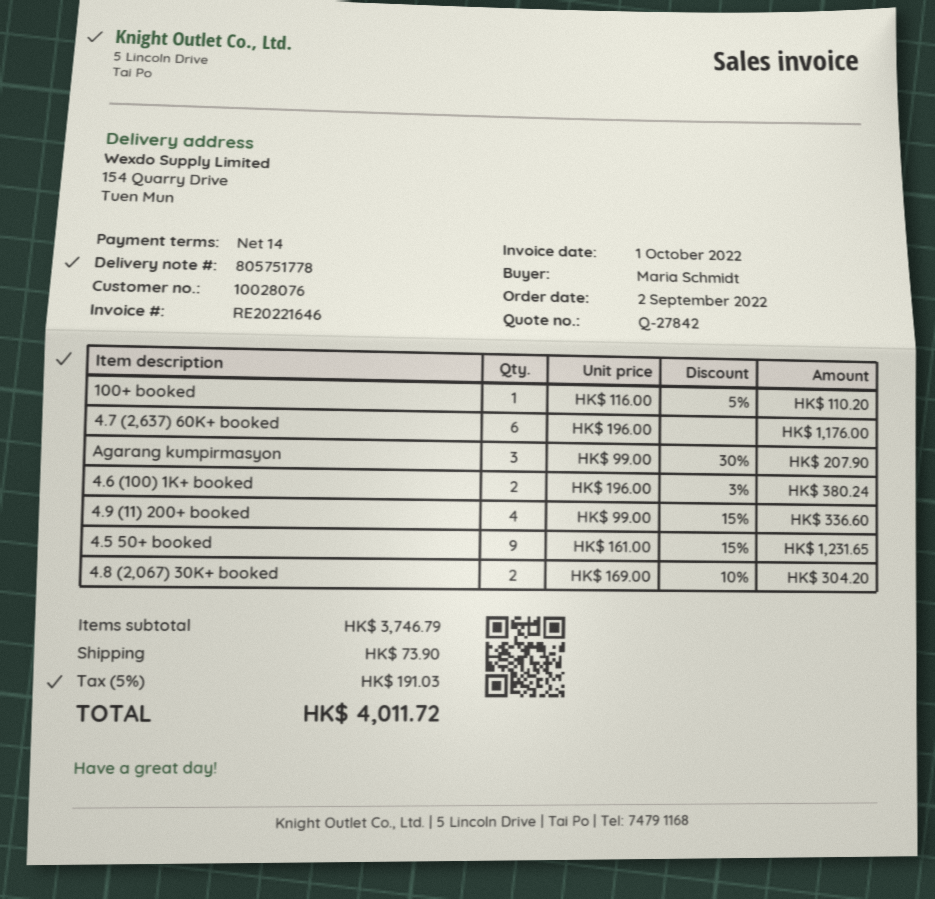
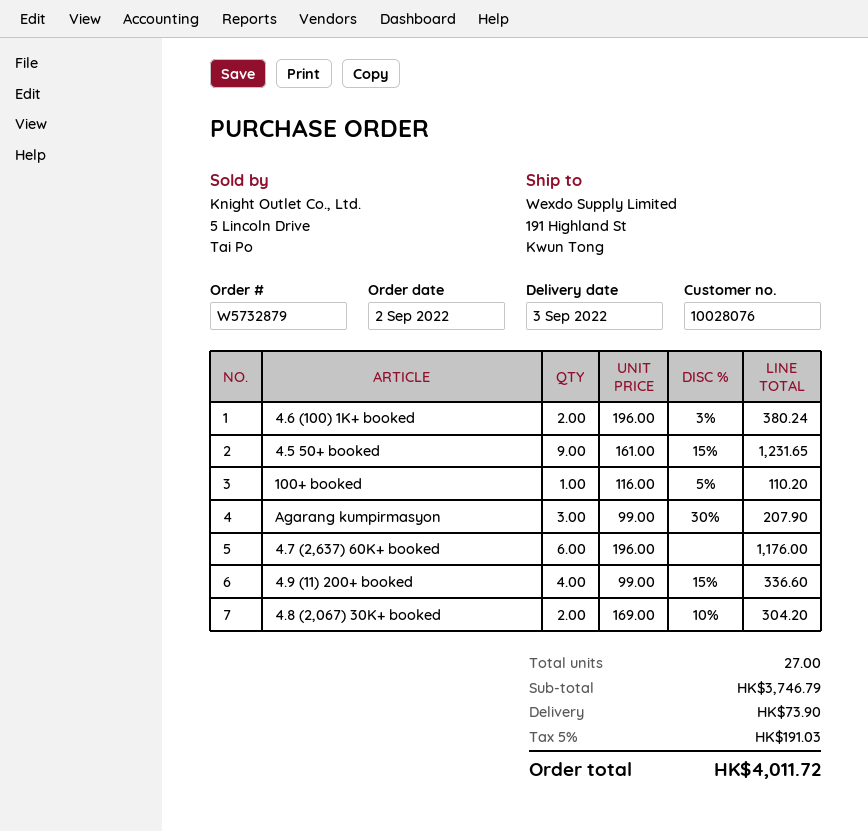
ship to: 154 Quarry Drive, Tuen Mun -> 191 Highland St, Kwun Tong

